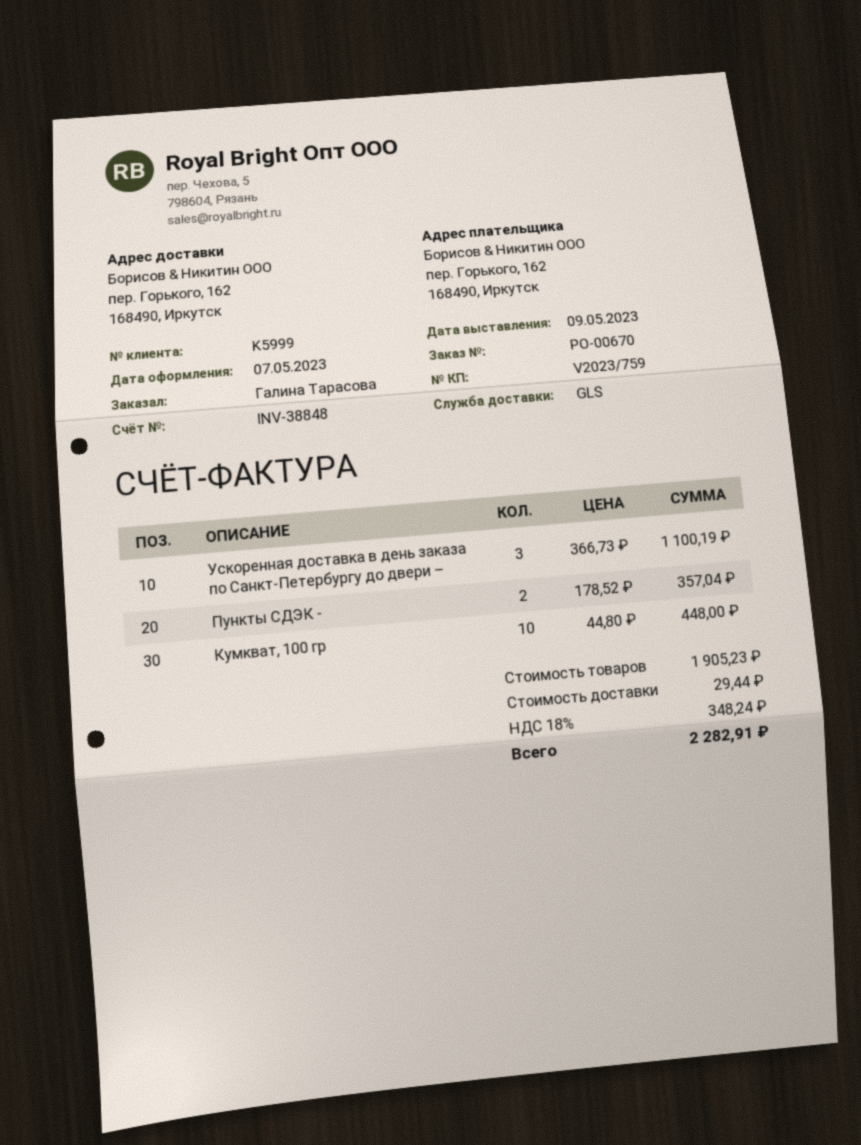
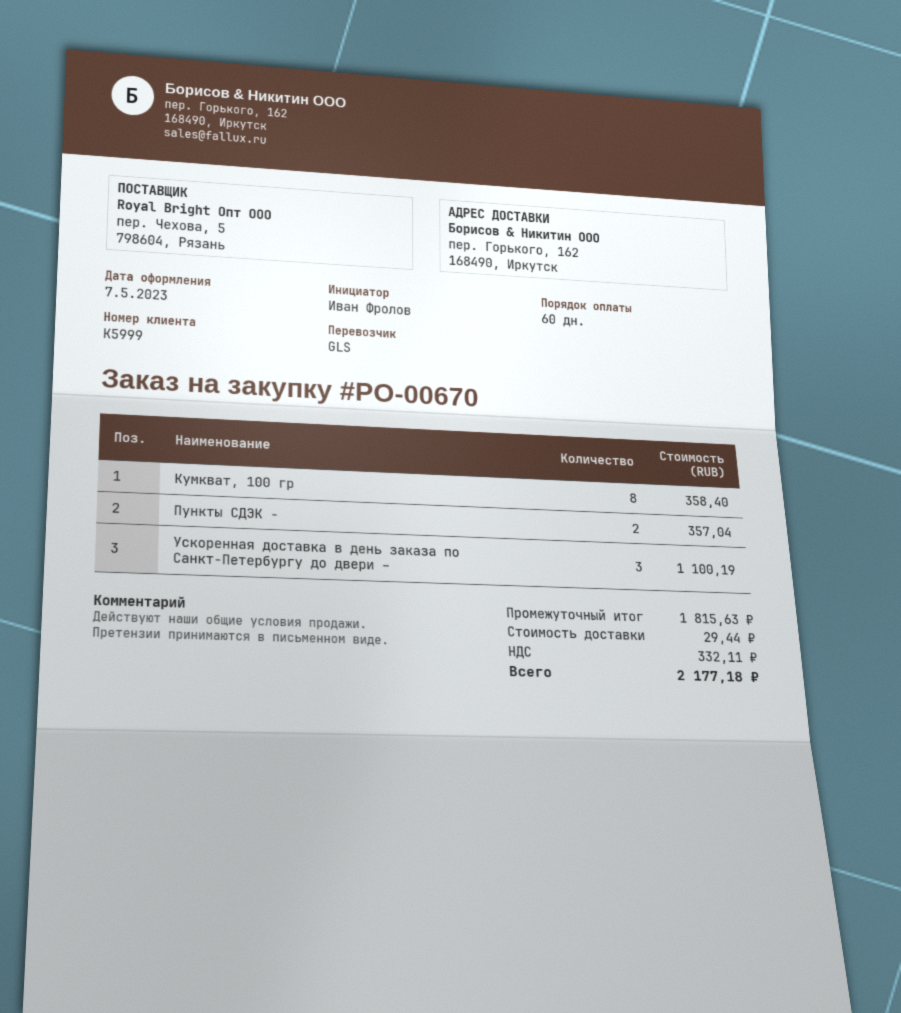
ordered by: Галина Тарасова -> Иван Фролов
Кумкват, 100 гр: 10 for 448.00 -> 8 for 358.40
subtotal: 1905.23 -> 1815.63
tax: 348.24 -> 332.11
total: 2282.91 -> 2177.18

